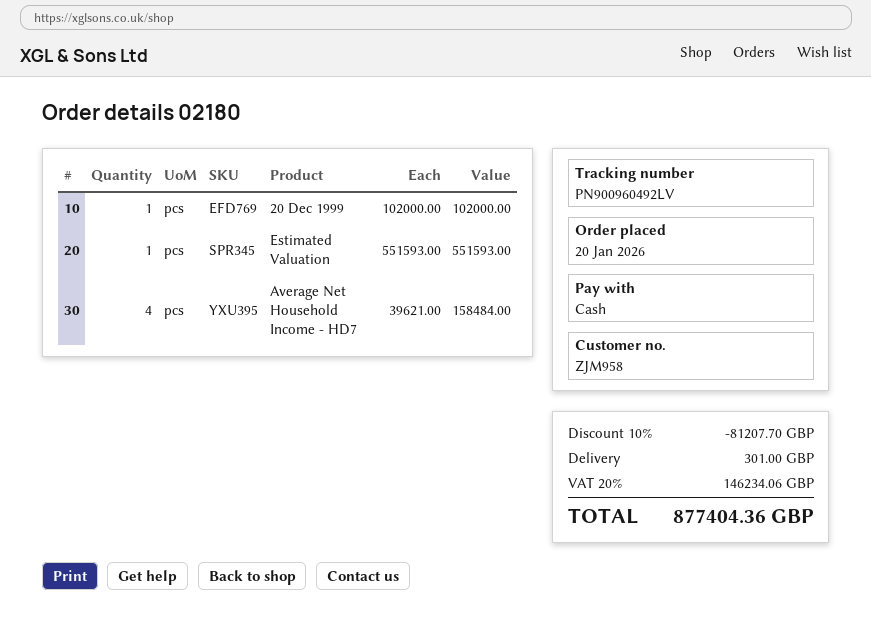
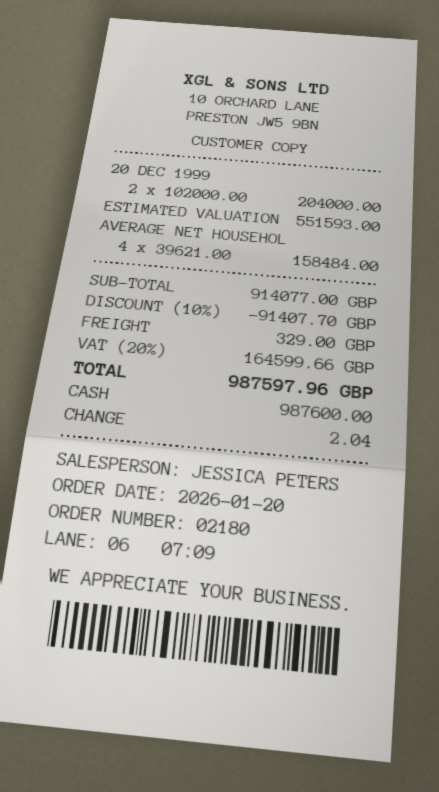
20 Dec 1999: 1 x 102000.00 = 102000.00 -> 2 x 102000.00 = 204000.00
discount: 10% = 81207.70 -> 10% = 91407.70
shipping: 301.00 -> 329.00
tax: 20% = 146234.06 -> 20% = 164599.66
total: 877404.36 -> 987597.96

